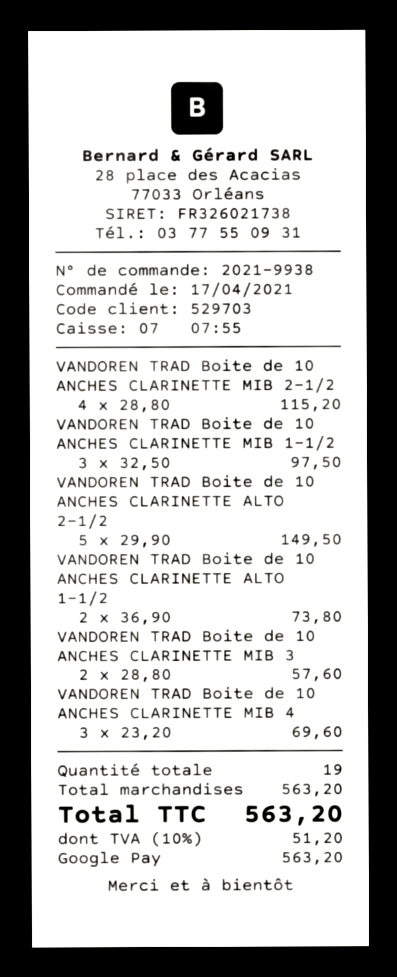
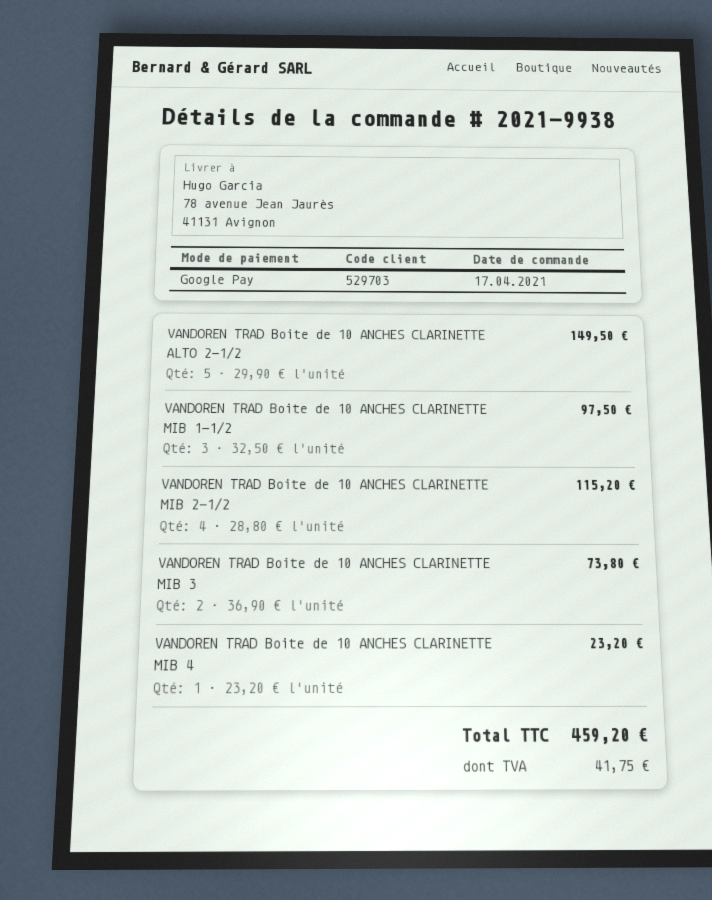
VANDOREN TRAD Boite de 10 ANCHES CLARINETTE ALTO 1-1/2: 2 x 36.90 = 73.80 -> none
VANDOREN TRAD Boite de 10 ANCHES CLARINETTE MIB 3: 2 x 28.80 = 57.60 -> 2 x 36.90 = 73.80
VANDOREN TRAD Boite de 10 ANCHES CLARINETTE MIB 4: 3 x 23.20 = 69.60 -> 1 x 23.20 = 23.20
tax: 51.20 -> 41.75
total: 563.20 -> 459.20

